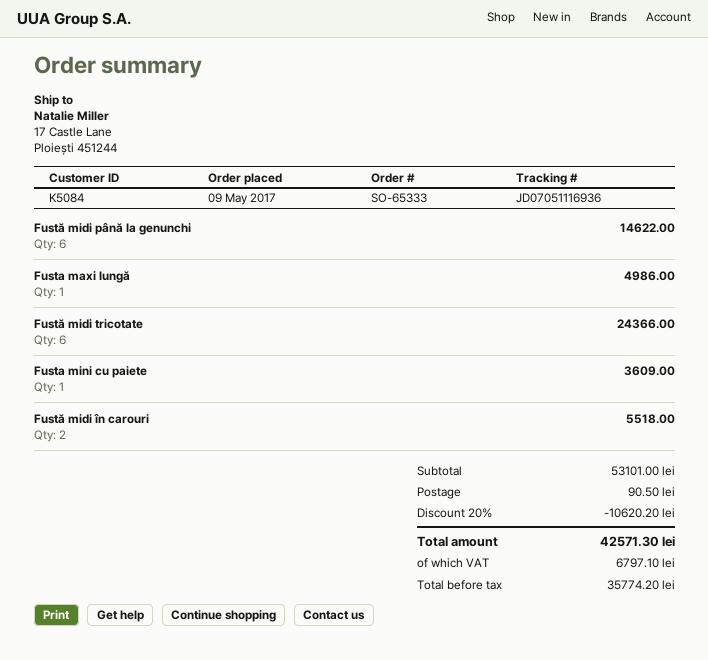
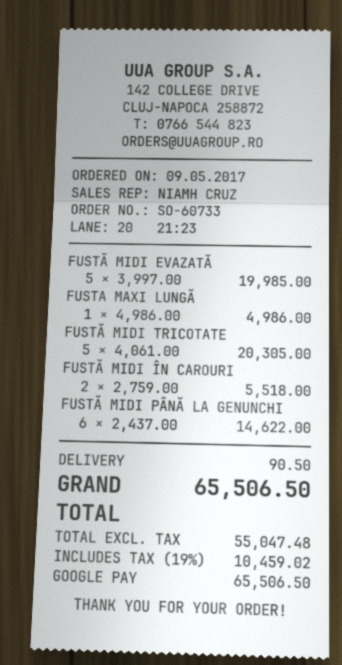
order number: SO-65333 -> SO-60733
Fustă midi tricotate: 6 for 24366.00 -> 5 for 20305.00
Fusta mini cu paiete: 1 for 3609.00 -> none
FUSTĂ MIDI EVAZATĂ: none -> 5 for 19985.00
discount: 20% = 10620.20 -> none
net: 35774.20 -> 55047.48
tax: 6797.10 -> 10459.02
total: 42571.30 -> 65506.50

